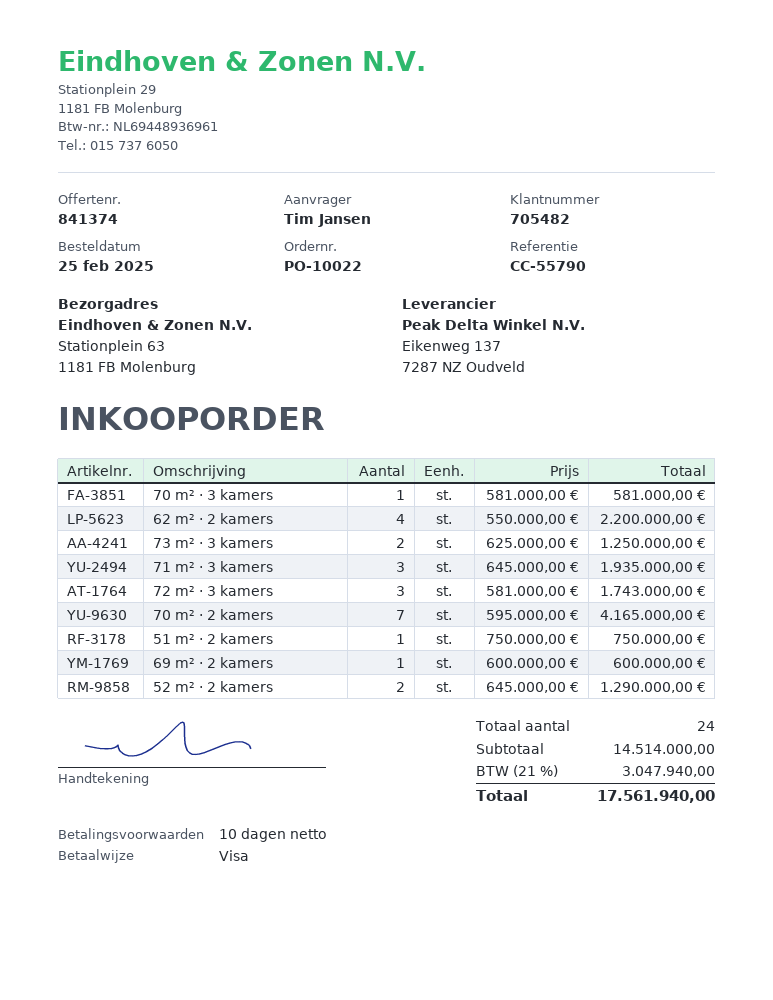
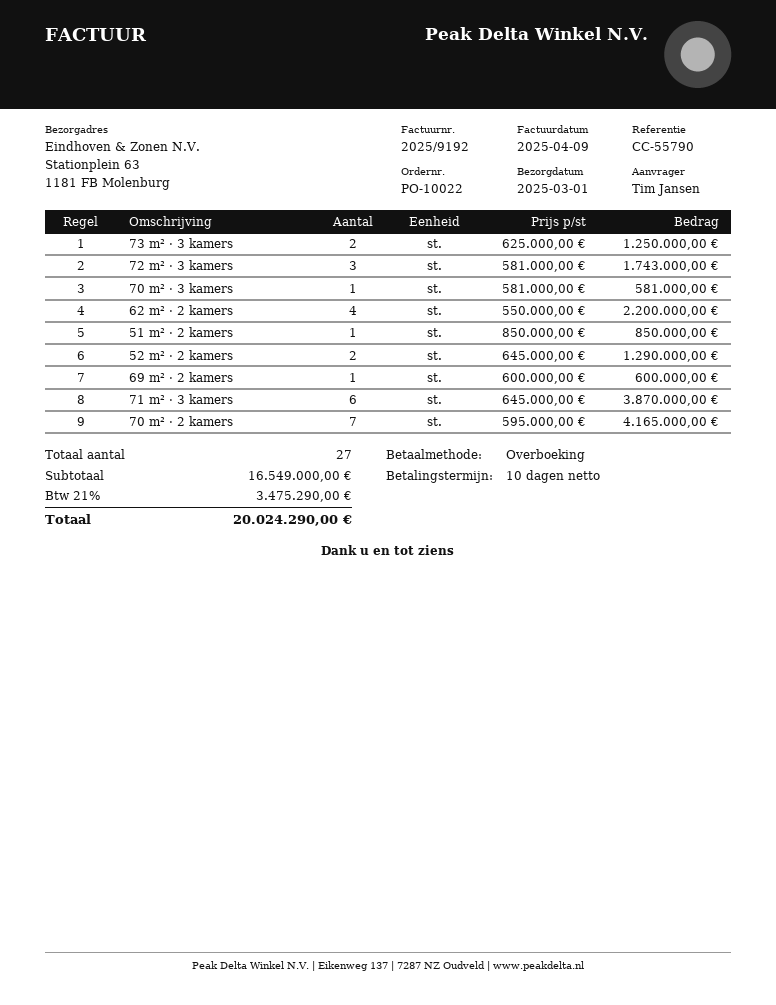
payment method: Visa -> bank transfer
71 m² · 3 kamers: 3 x 645000.00 = 1935000.00 -> 6 x 645000.00 = 3870000.00
51 m² · 2 kamers: 1 x 750000.00 = 750000.00 -> 1 x 850000.00 = 850000.00
total quantity: 24 -> 27
subtotal: 14514000.00 -> 16549000.00
tax: 21% = 3047940.00 -> 21% = 3475290.00
total: 17561940.00 -> 20024290.00

